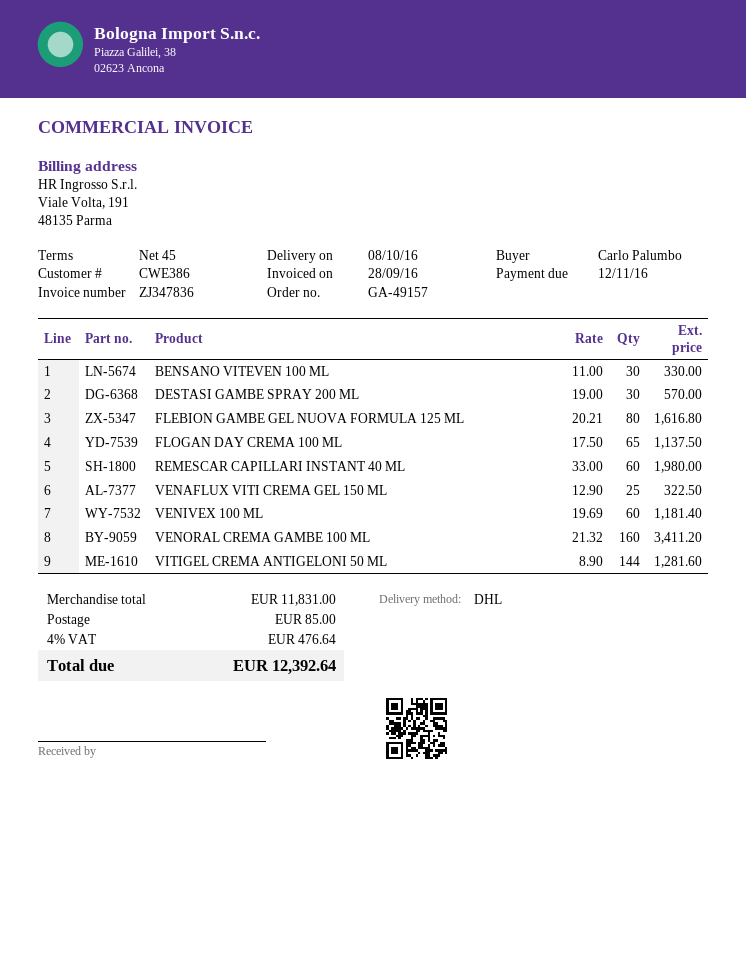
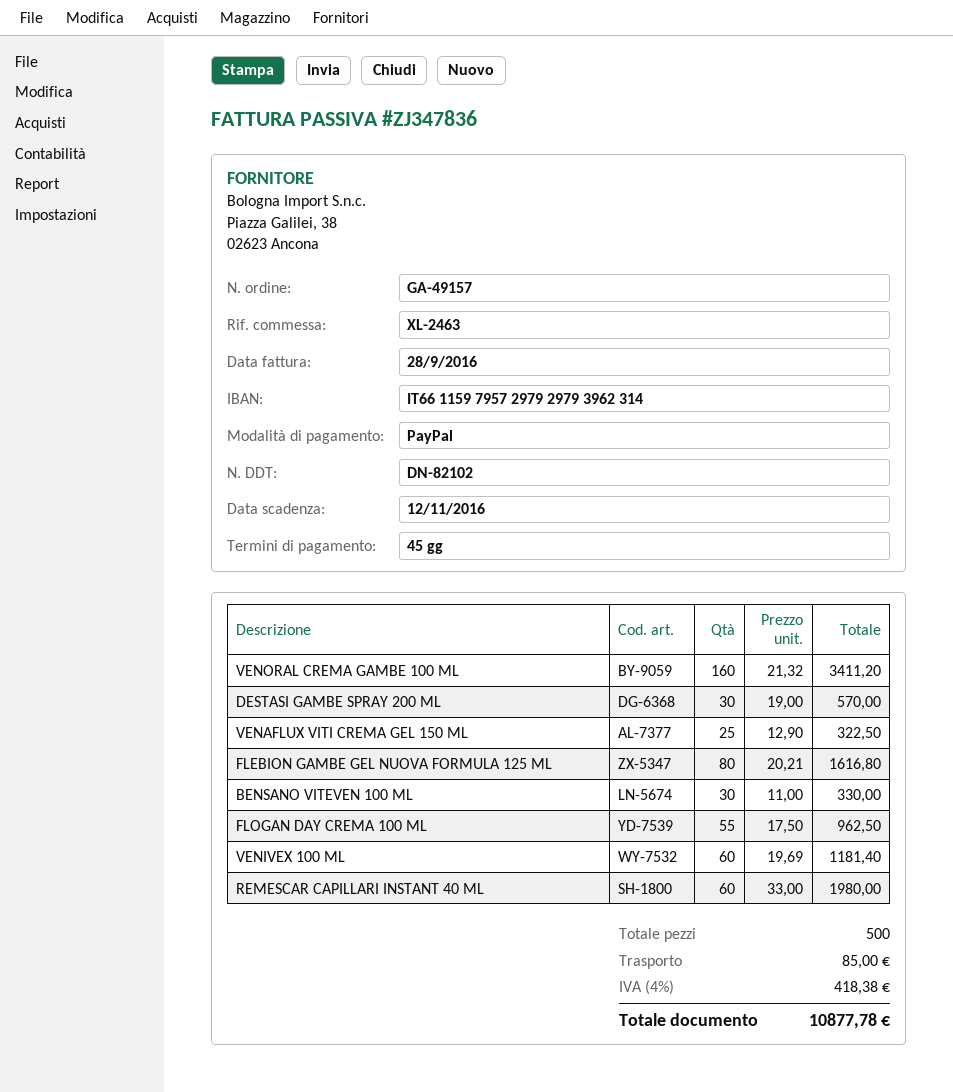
FLOGAN DAY CREMA 100 ML: 65 x 17.50 = 1137.50 -> 55 x 17.50 = 962.50
VITIGEL CREMA ANTIGELONI 50 ML: 144 x 8.90 = 1281.60 -> none
tax: 4% = 476.64 -> 4% = 418.38
total: 12392.64 -> 10877.78

